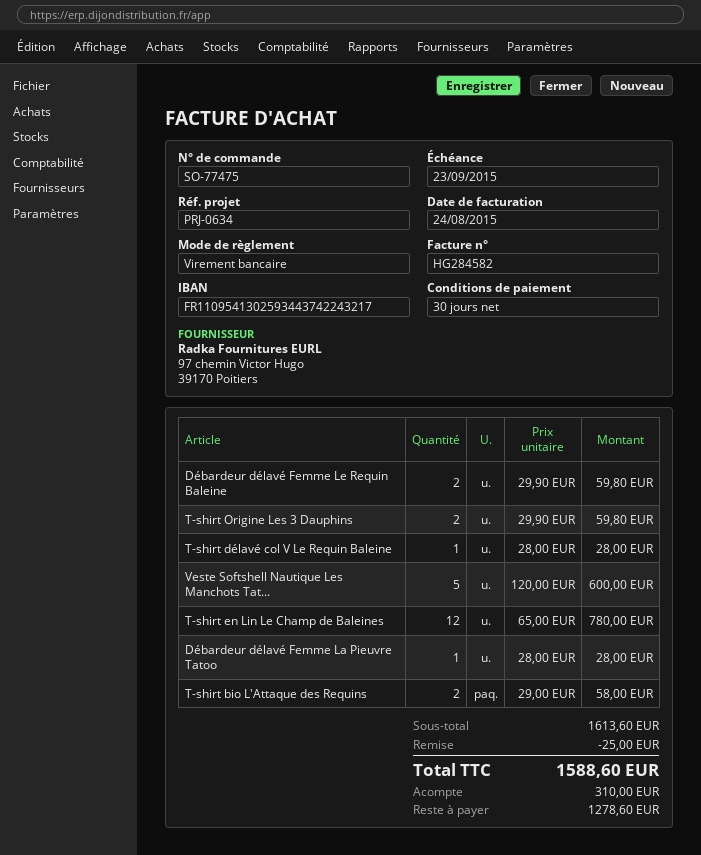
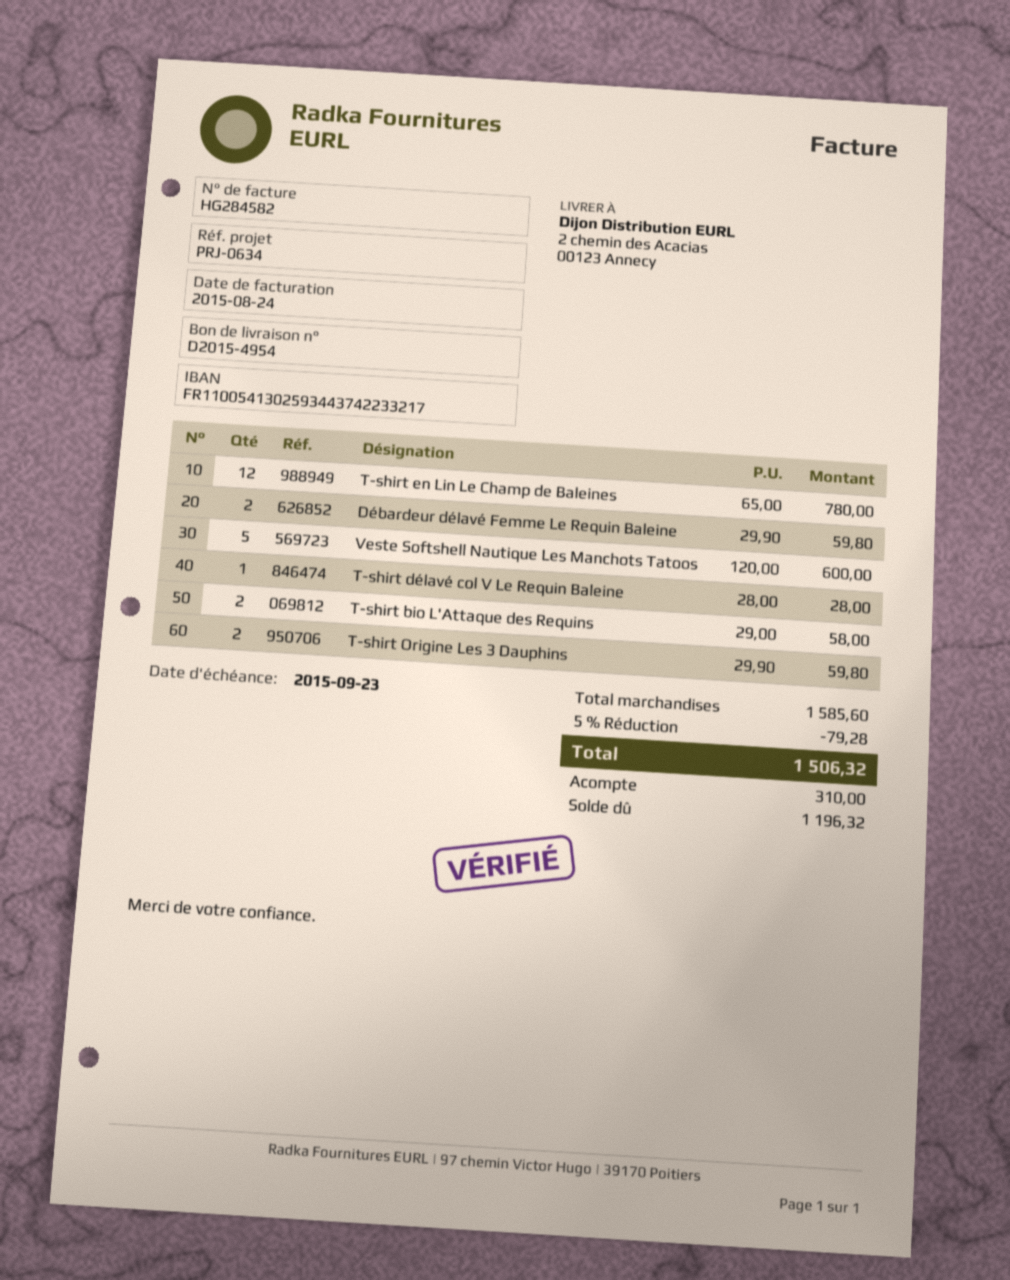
bank account: FR1109541302593443742243217 -> FR1100541302593443742233217
Débardeur délavé Femme La Pieuvre Tatoo: 1 x 28.00 = 28.00 -> none
subtotal: 1613.60 -> 1585.60
discount: 25.00 -> 79.28
total: 1588.60 -> 1506.32
balance: 1278.60 -> 1196.32

